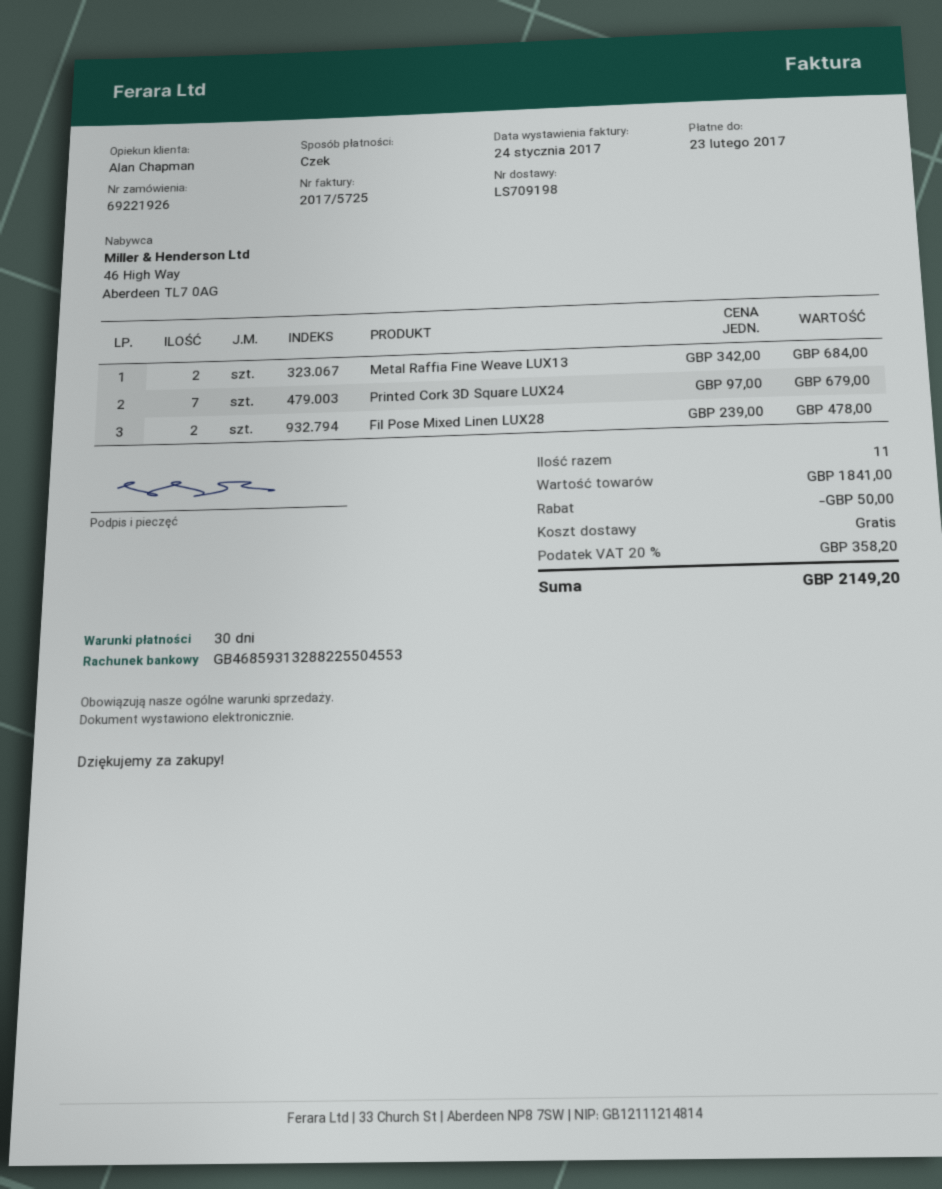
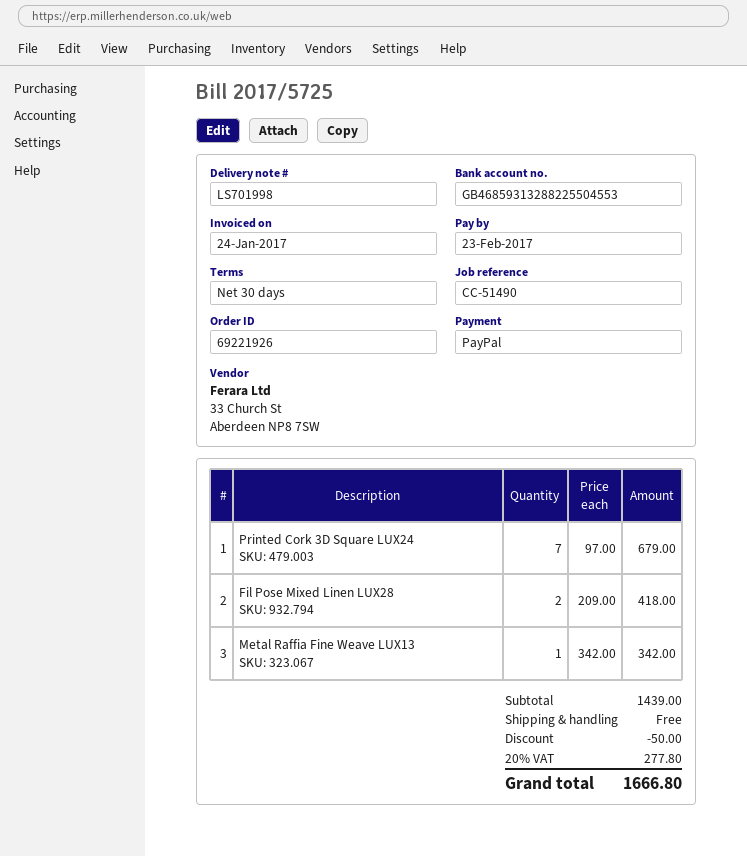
delivery note number: LS709198 -> LS701998
payment method: cheque -> PayPal
Metal Raffia Fine Weave LUX13: 2 x 342.00 = 684.00 -> 1 x 342.00 = 342.00
Fil Pose Mixed Linen LUX28: 2 x 239.00 = 478.00 -> 2 x 209.00 = 418.00
subtotal: 1841.00 -> 1439.00
tax: 20% = 358.20 -> 20% = 277.80
total: 2149.20 -> 1666.80

